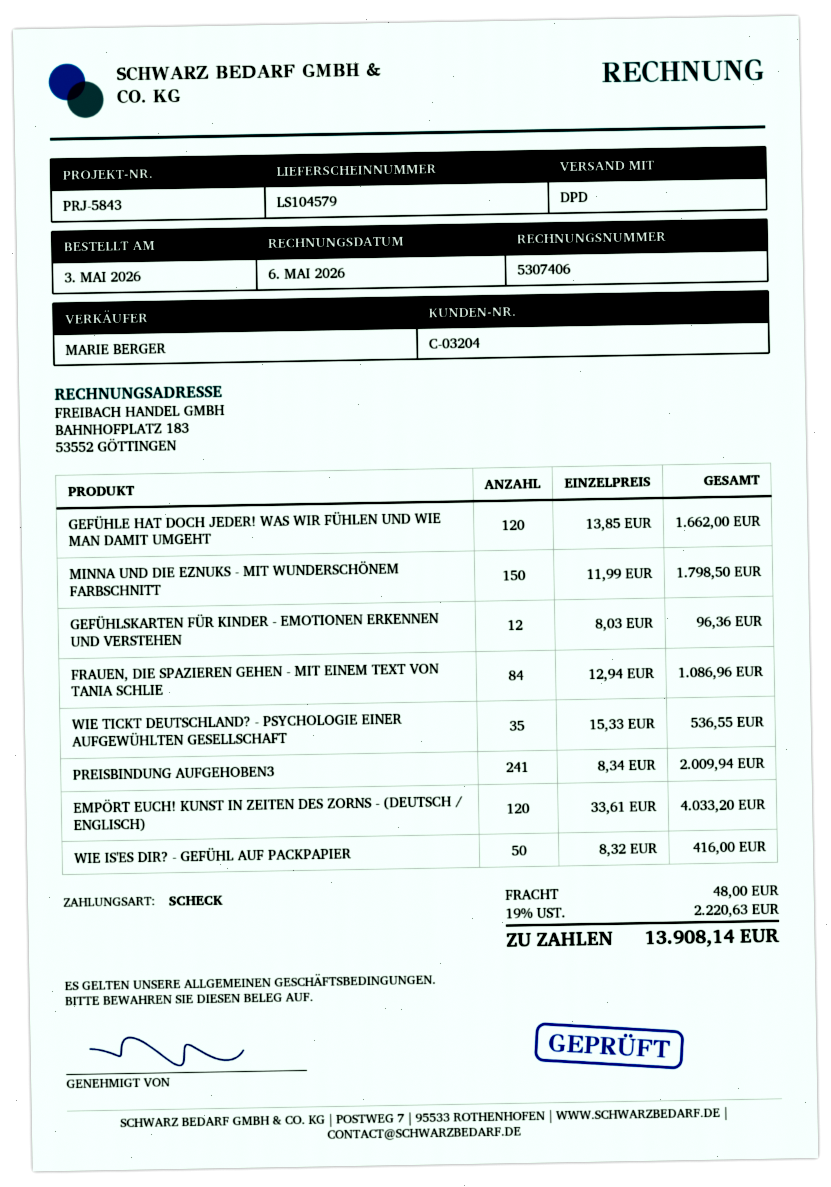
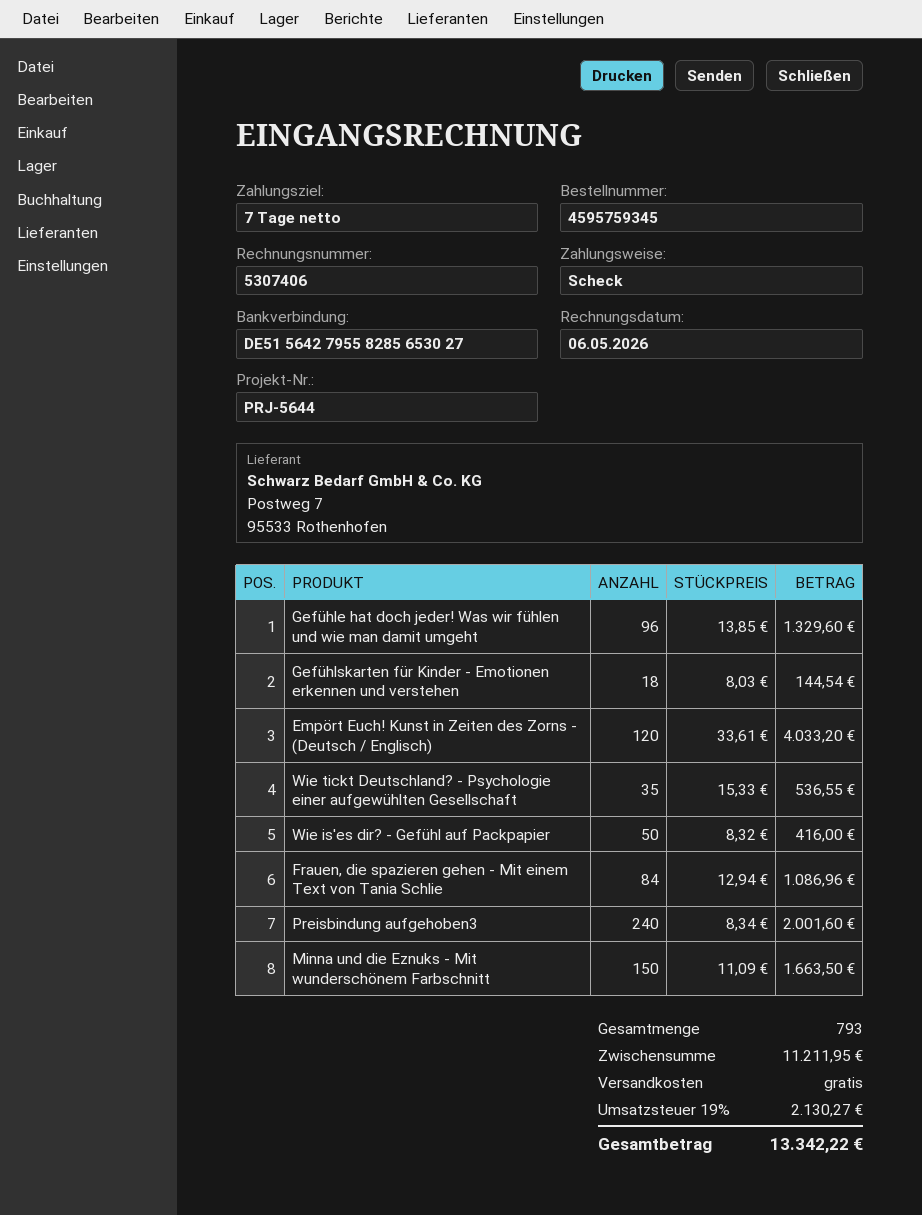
reference: PRJ-5843 -> PRJ-5644
GEFÜHLE HAT DOCH JEDER! WAS WIR FÜHLEN UND WIE MAN DAMIT UMGEHT: 120 x 13.85 = 1662.00 -> 96 x 13.85 = 1329.60
MINNA UND DIE EZNUKS - MIT WUNDERSCHÖNEM FARBSCHNITT: 150 x 11.99 = 1798.50 -> 150 x 11.09 = 1663.50
GEFÜHLSKARTEN FÜR KINDER - EMOTIONEN ERKENNEN UND VERSTEHEN: 12 x 8.03 = 96.36 -> 18 x 8.03 = 144.54
PREISBINDUNG AUFGEHOBEN3: 241 x 8.34 = 2009.94 -> 240 x 8.34 = 2001.60
shipping: 48.00 -> 0.00
tax: 19% = 2220.63 -> 19% = 2130.27
total: 13908.14 -> 13342.22

